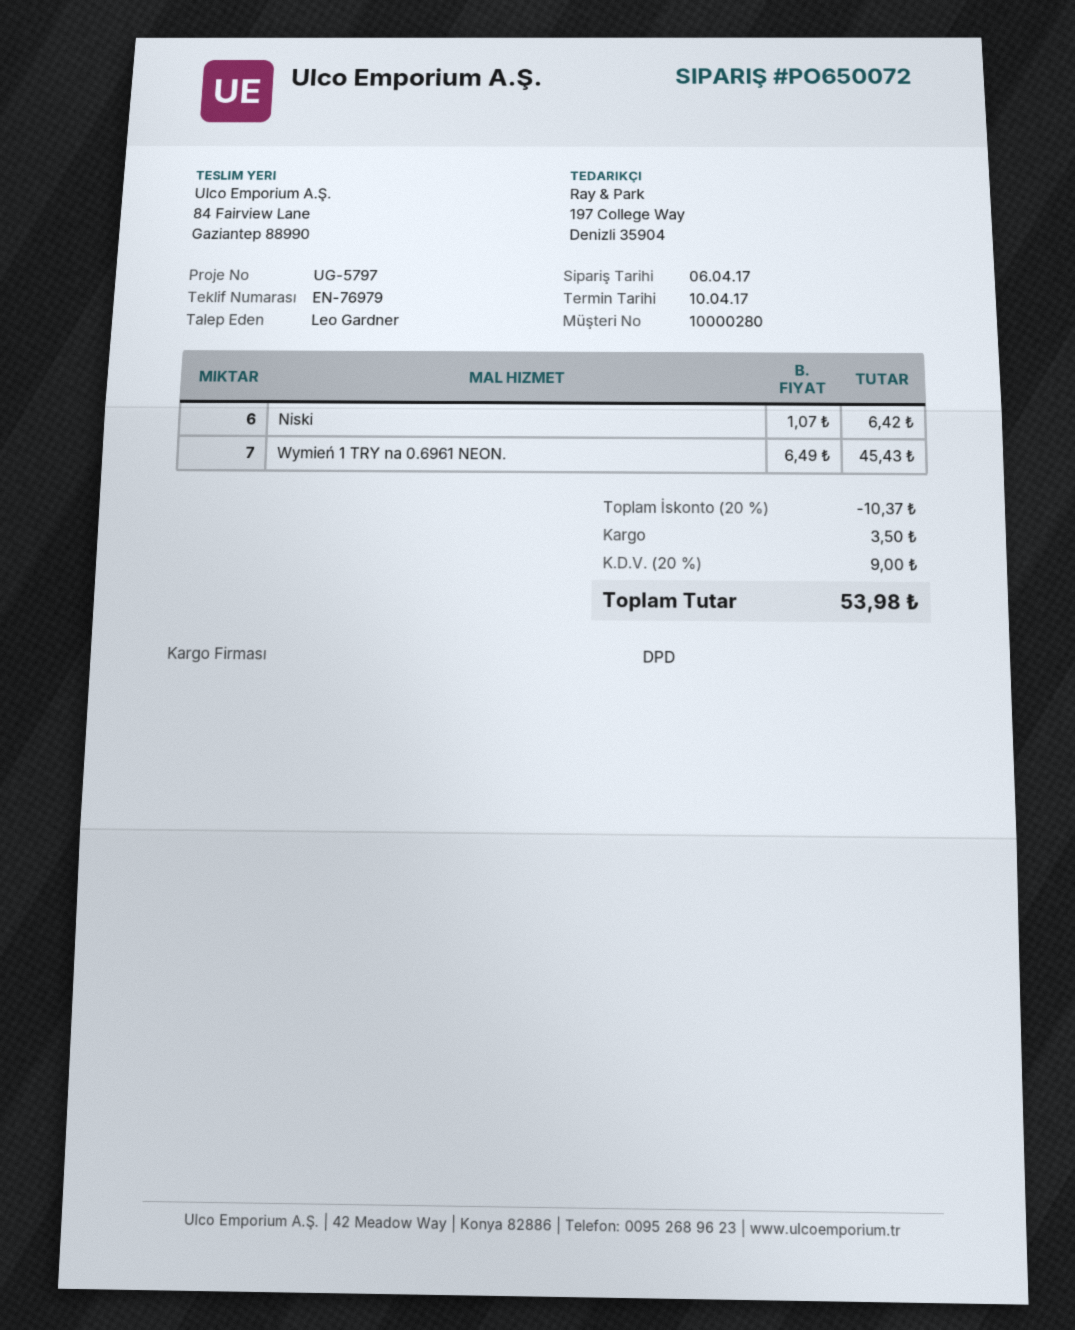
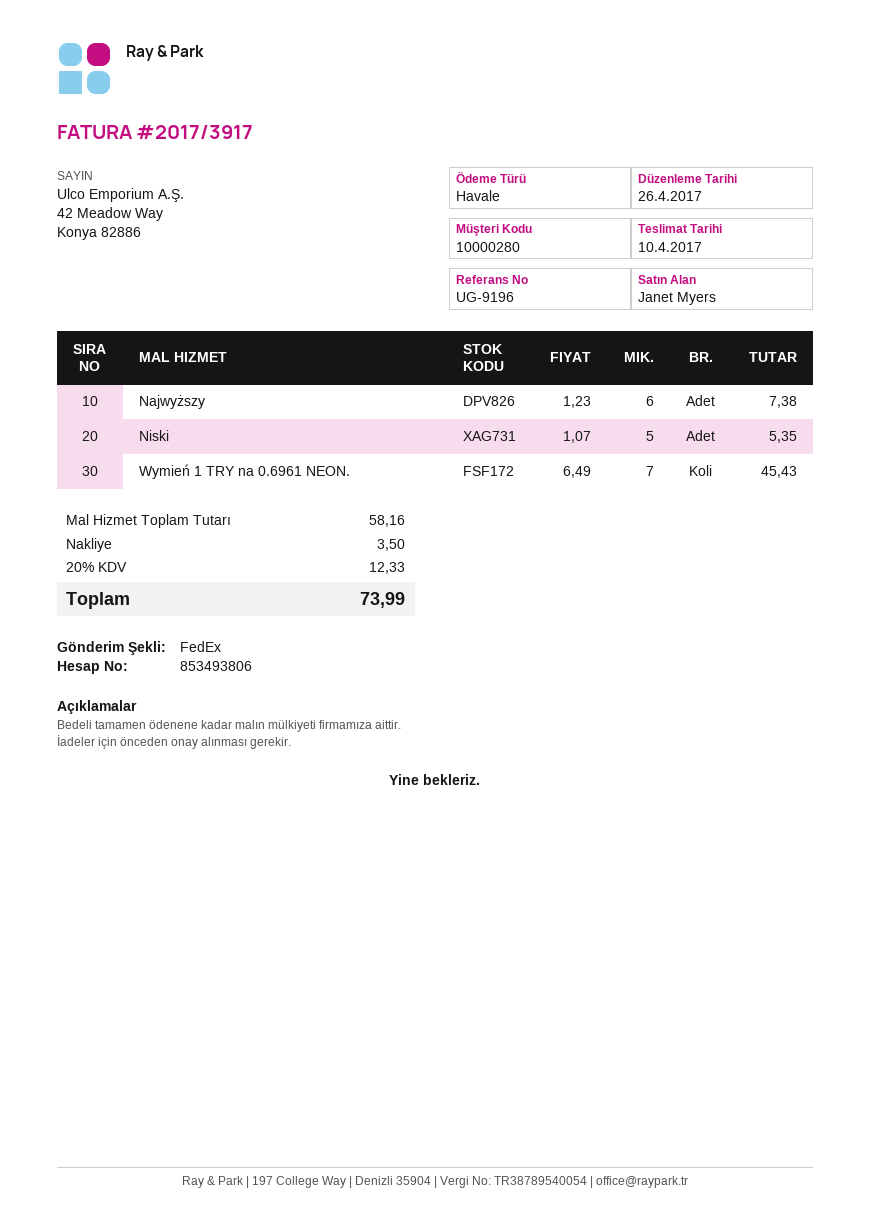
reference: UG-5797 -> UG-9196
ordered by: Leo Gardner -> Janet Myers
shipping method: DPD -> FedEx
Niski: 6 x 1.07 = 6.42 -> 5 x 1.07 = 5.35
Najwyższy: none -> 6 x 1.23 = 7.38
discount: 20% = 10.37 -> none
tax: 20% = 9.00 -> 20% = 12.33
total: 53.98 -> 73.99

